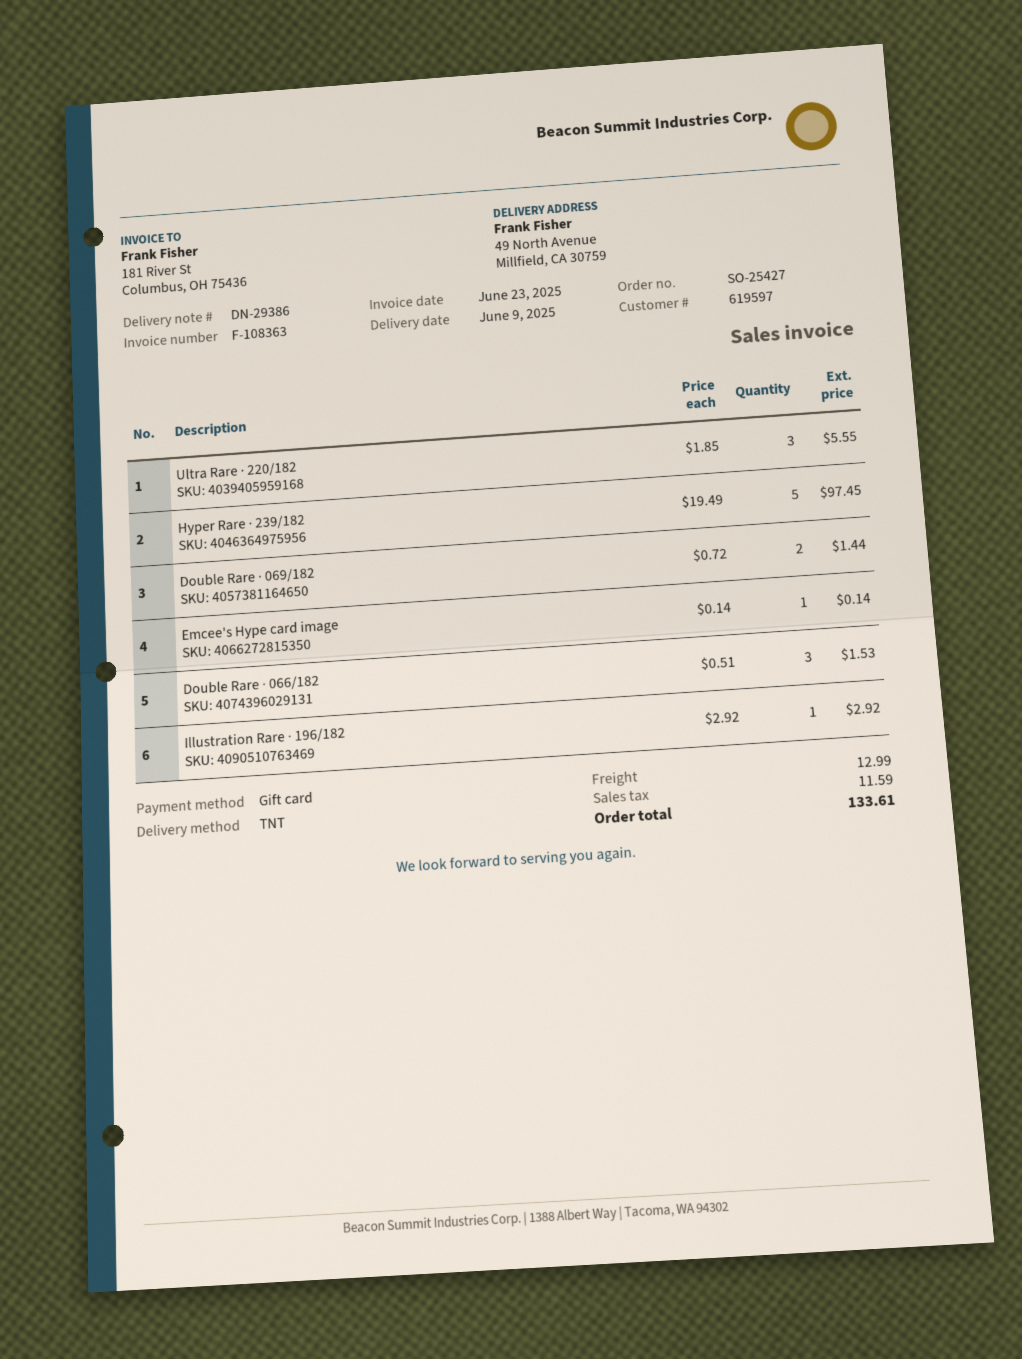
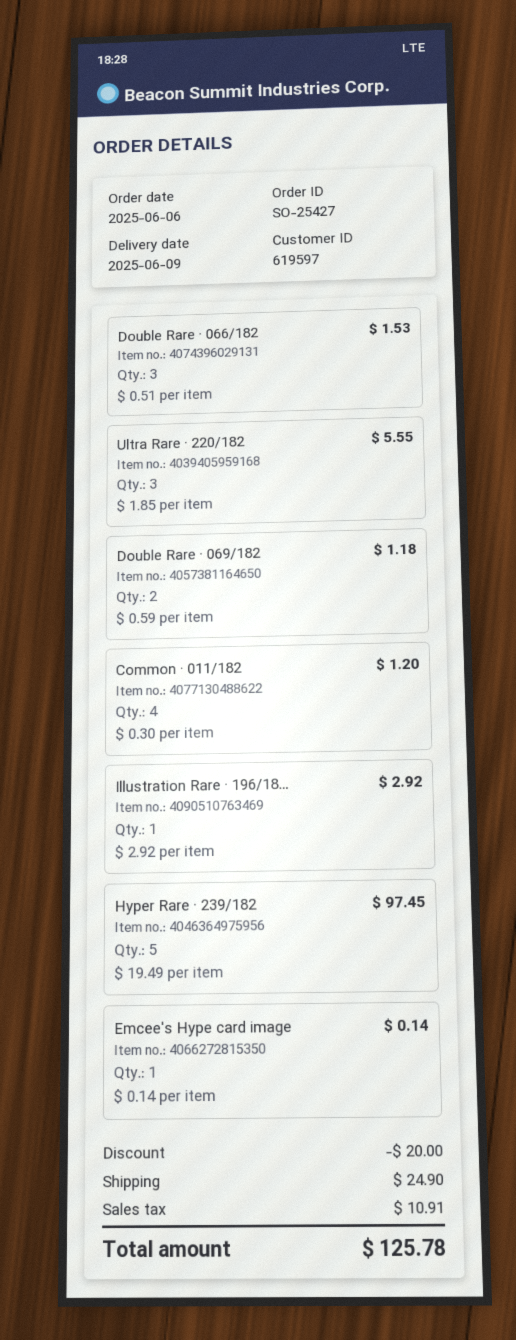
Double Rare · 069/182: 2 x 0.72 = 1.44 -> 2 x 0.59 = 1.18
Common · 011/182: none -> 4 x 0.30 = 1.20
discount: none -> 20.00
shipping: 12.99 -> 24.90
tax: 11.59 -> 10.91
total: 133.61 -> 125.78

